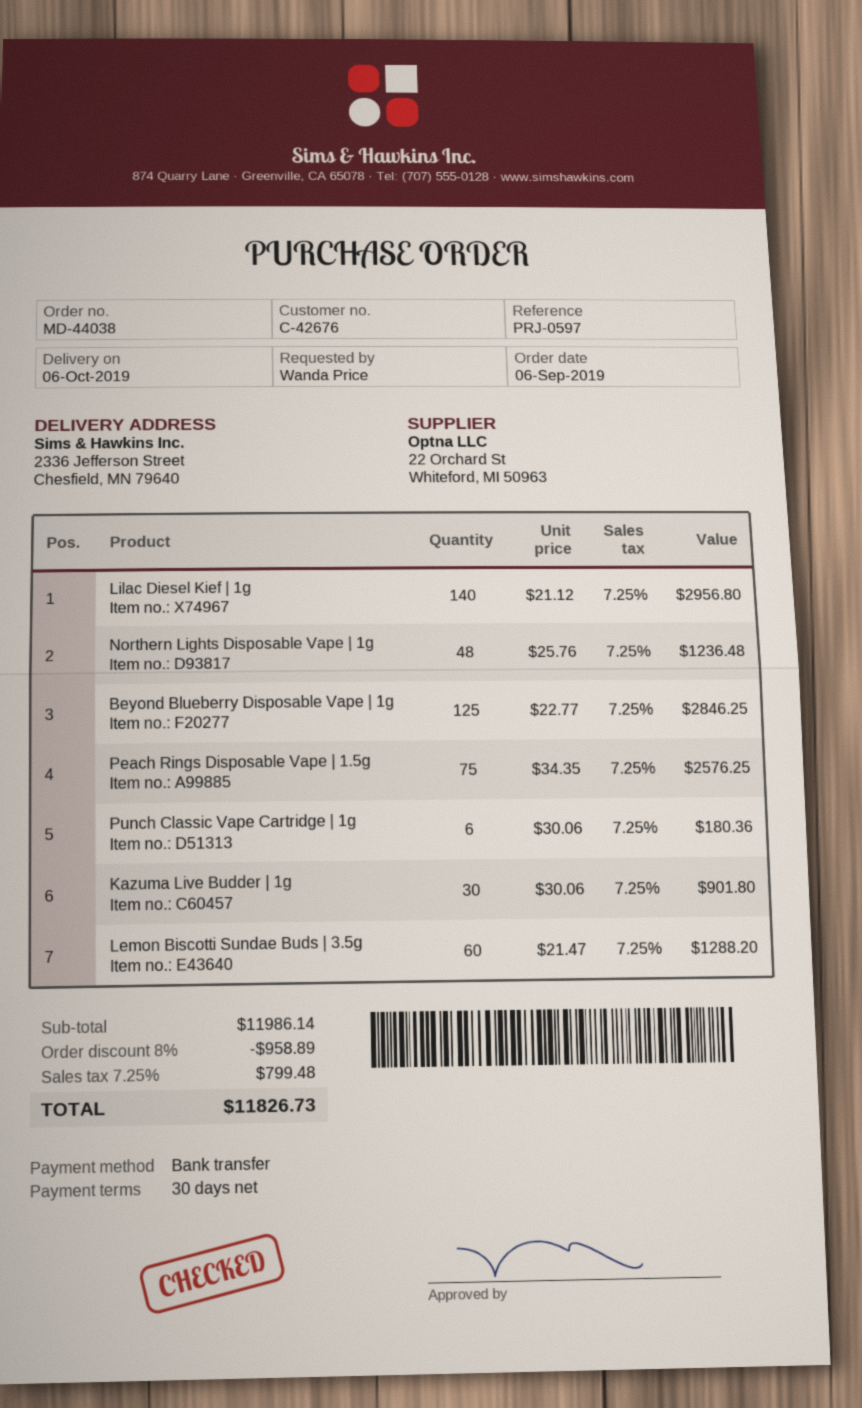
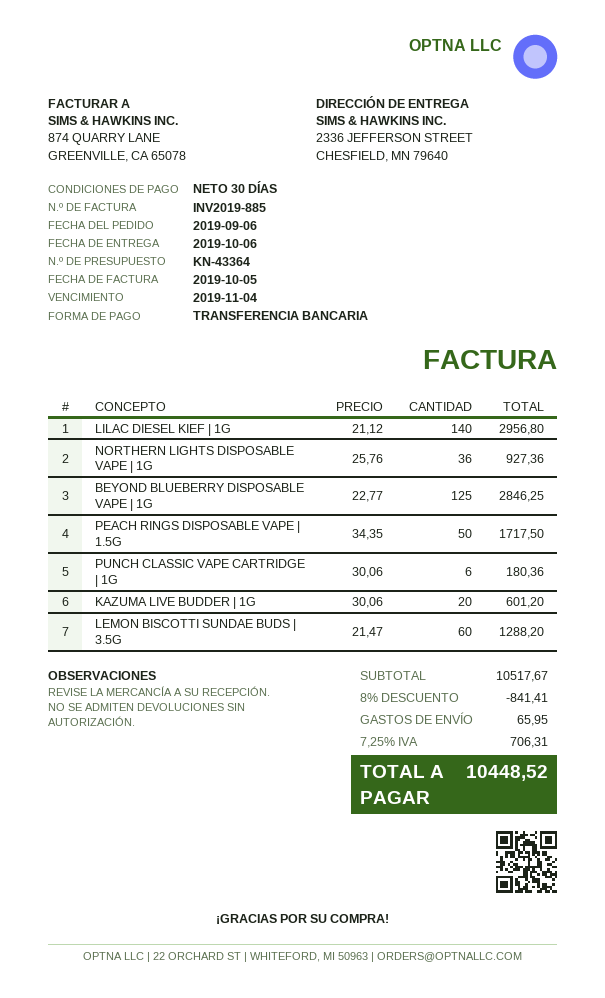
Northern Lights Disposable Vape | 1g: 48 x 25.76 = 1236.48 -> 36 x 25.76 = 927.36
Peach Rings Disposable Vape | 1.5g: 75 x 34.35 = 2576.25 -> 50 x 34.35 = 1717.50
Kazuma Live Budder | 1g: 30 x 30.06 = 901.80 -> 20 x 30.06 = 601.20
subtotal: 11986.14 -> 10517.67
discount: 8% = 958.89 -> 8% = 841.41
shipping: none -> 65.95
tax: 7.25% = 799.48 -> 7.25% = 706.31
total: 11826.73 -> 10448.52

